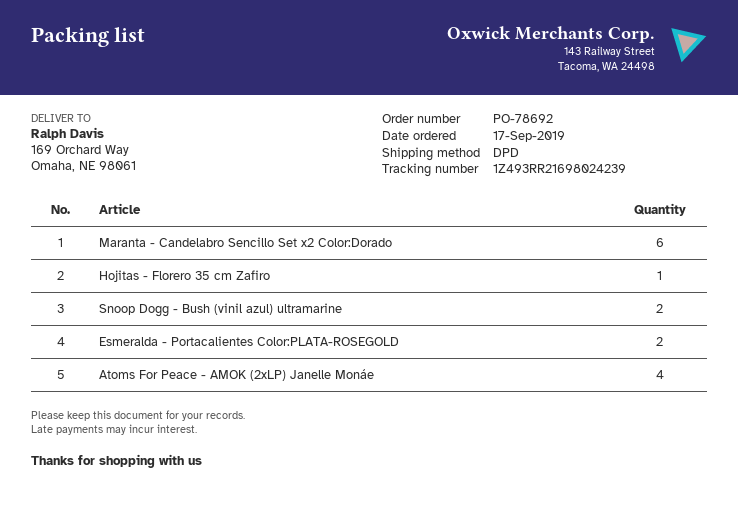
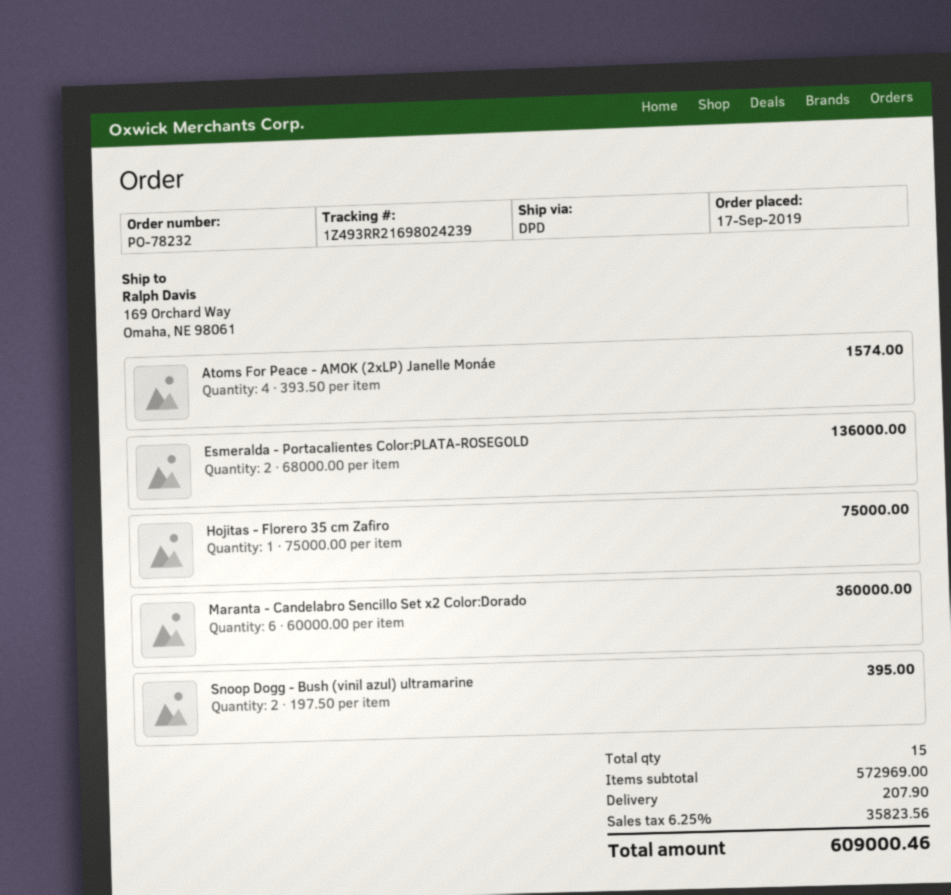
order number: PO-78692 -> PO-78232

